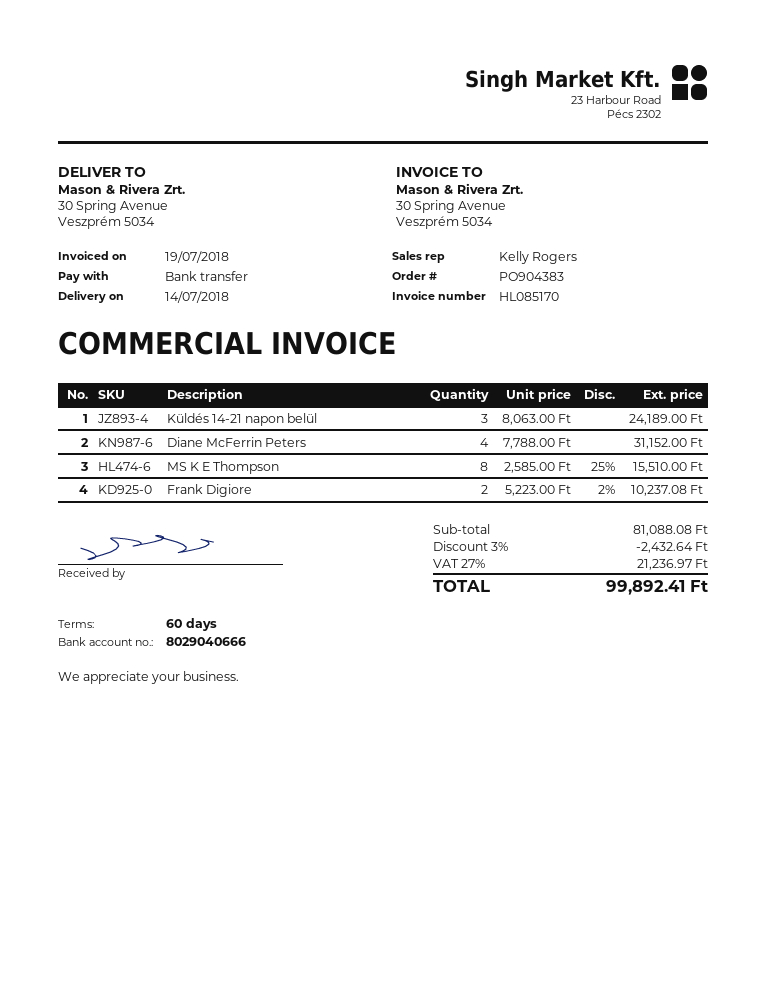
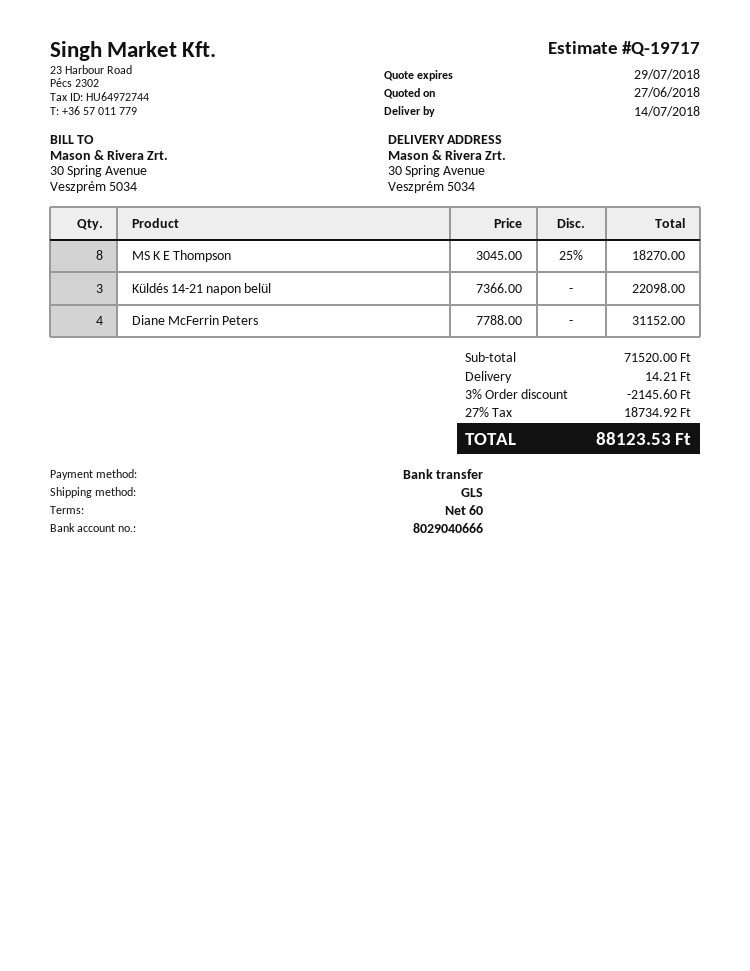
Küldés 14-21 napon belül: 3 x 8063.00 = 24189.00 -> 3 x 7366.00 = 22098.00
MS K E Thompson: 8 x 2585.00 - 25% = 15510.00 -> 8 x 3045.00 - 25% = 18270.00
Frank Digiore: 2 x 5223.00 - 2% = 10237.08 -> none
subtotal: 81088.08 -> 71520.00
discount: 3% = 2432.64 -> 3% = 2145.60
shipping: none -> 14.21
tax: 27% = 21236.97 -> 27% = 18734.92
total: 99892.41 -> 88123.53

